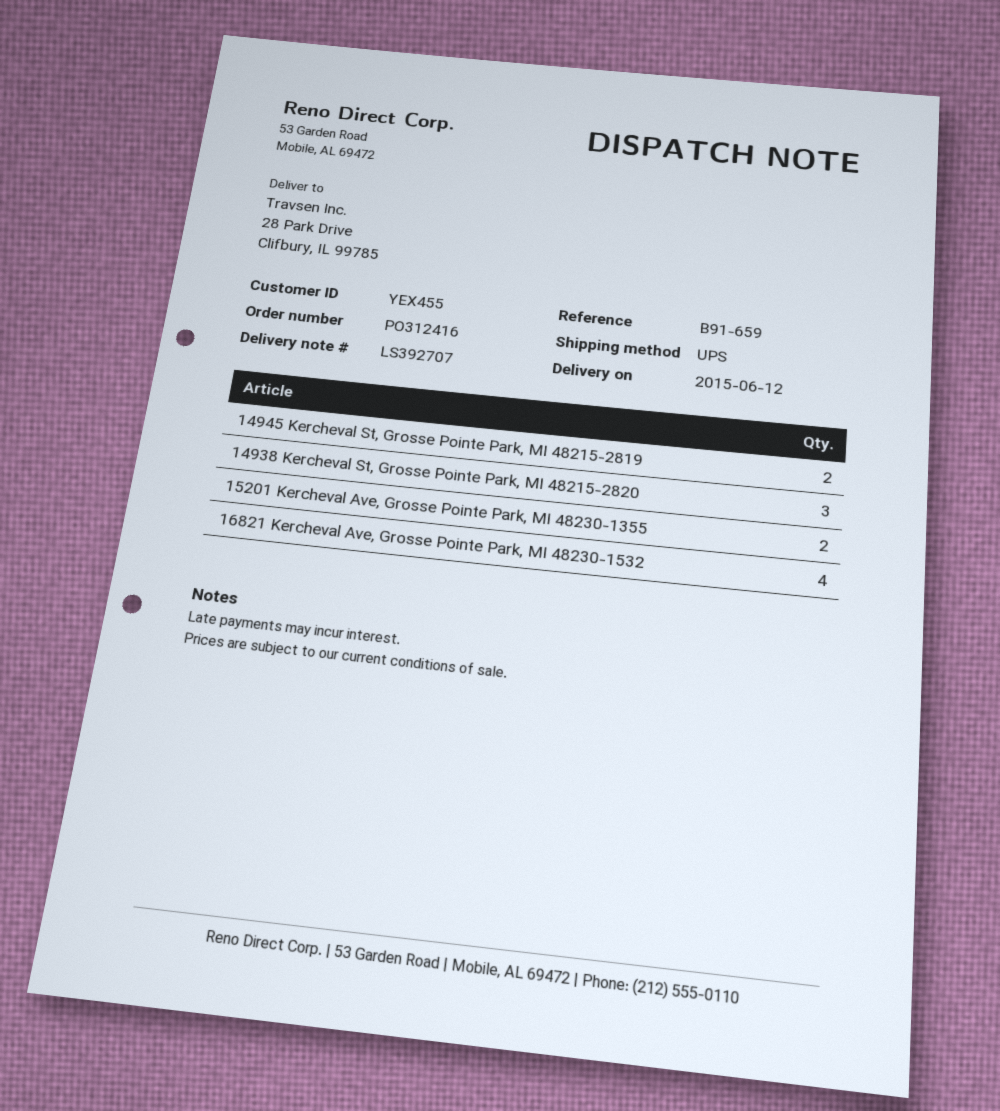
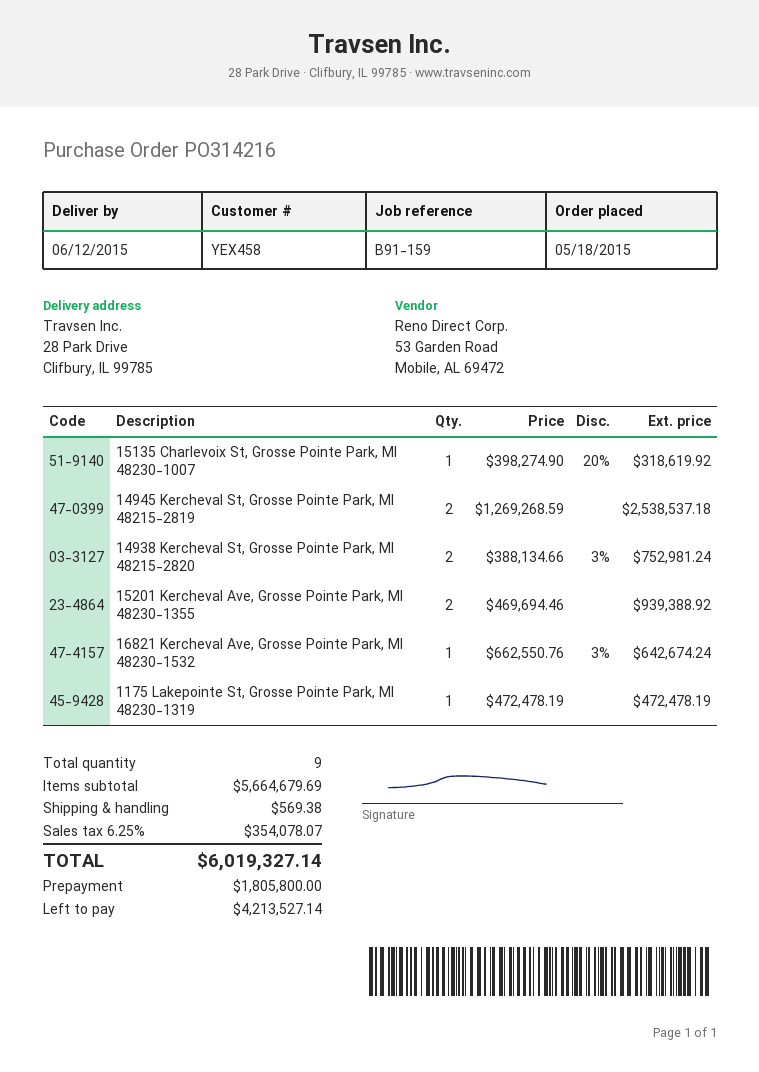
order number: PO312416 -> PO314216
customer number: YEX455 -> YEX458
reference: B91-659 -> B91-159
14938 Kercheval St, Grosse Pointe Park, MI 48215-2820: 3 -> 2
16821 Kercheval Ave, Grosse Pointe Park, MI 48230-1532: 4 -> 1
15135 Charlevoix St, Grosse Pointe Park, MI 48230-1007: none -> 1
1175 Lakepointe St, Grosse Pointe Park, MI 48230-1319: none -> 1

